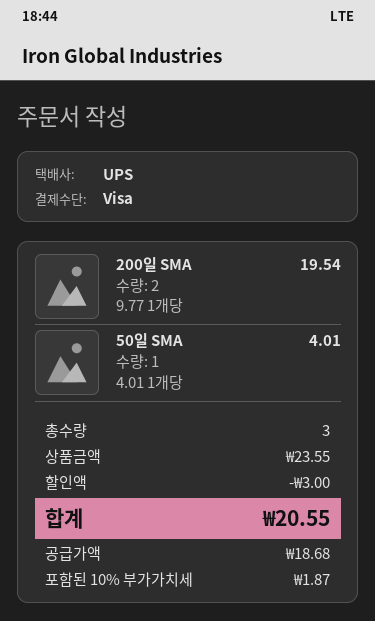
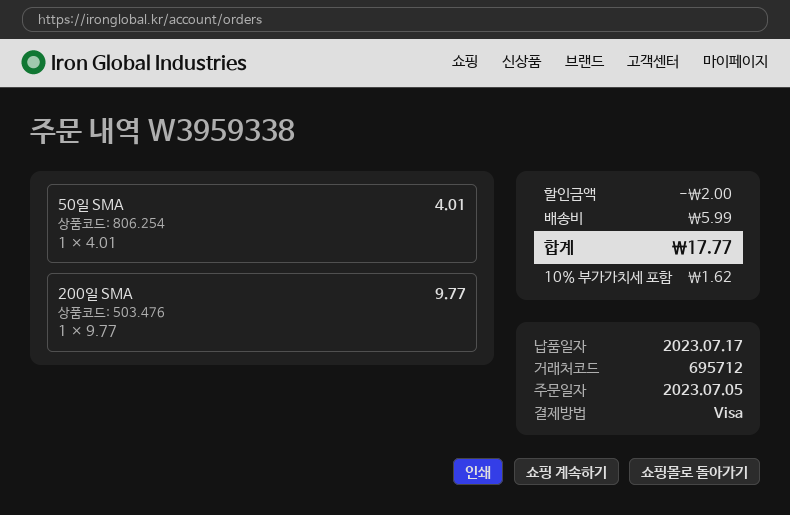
200일 SMA: 2 x 9.77 = 19.54 -> 1 x 9.77 = 9.77
discount: 3.00 -> 2.00
shipping: none -> 5.99
tax: 10% = 1.87 -> 10% = 1.62
total: 20.55 -> 17.77

